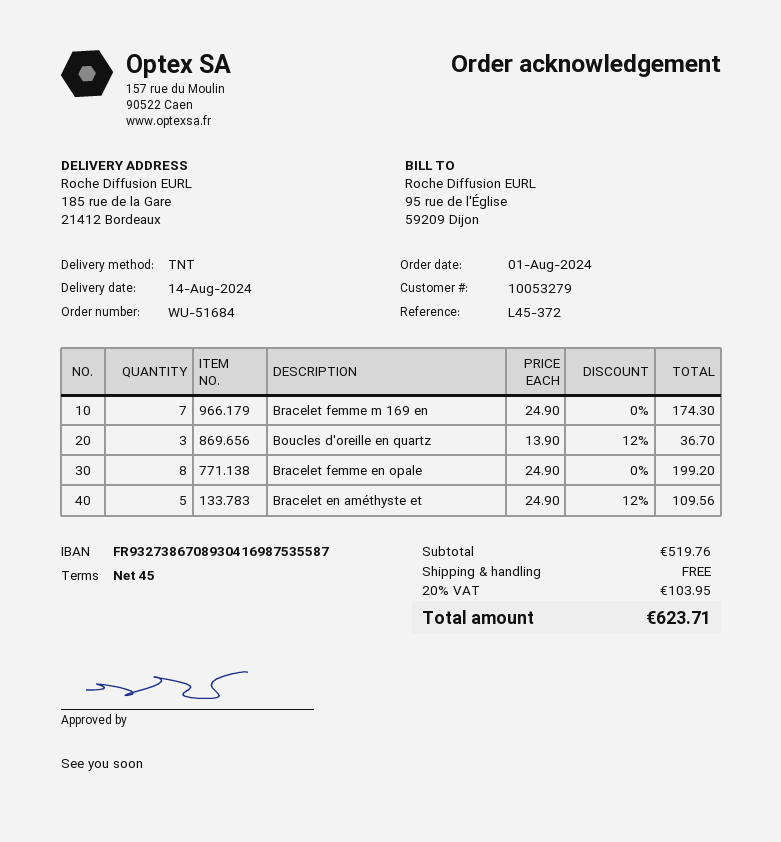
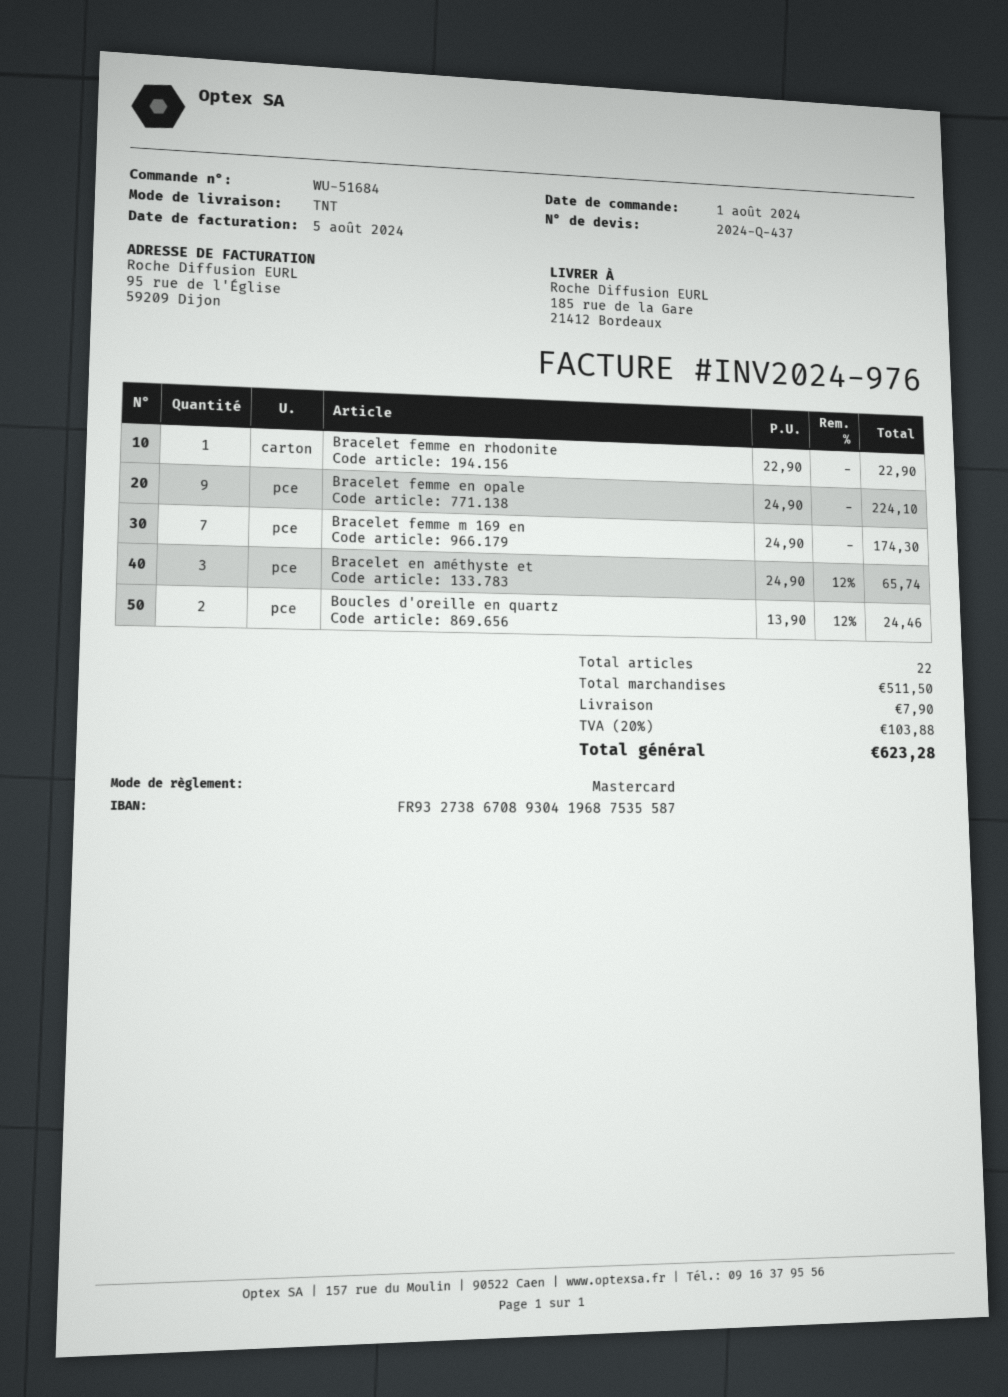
bank account: FR9327386708930416987535587 -> FR9327386708930419687535587
Boucles d'oreille en quartz: 3 x 13.90 - 12% = 36.70 -> 2 x 13.90 - 12% = 24.46
Bracelet femme en opale: 8 x 24.90 = 199.20 -> 9 x 24.90 = 224.10
Bracelet en améthyste et: 5 x 24.90 - 12% = 109.56 -> 3 x 24.90 - 12% = 65.74
Bracelet femme en rhodonite: none -> 1 x 22.90 = 22.90
subtotal: 519.76 -> 511.50
shipping: 0.00 -> 7.90
tax: 20% = 103.95 -> 20% = 103.88
total: 623.71 -> 623.28

